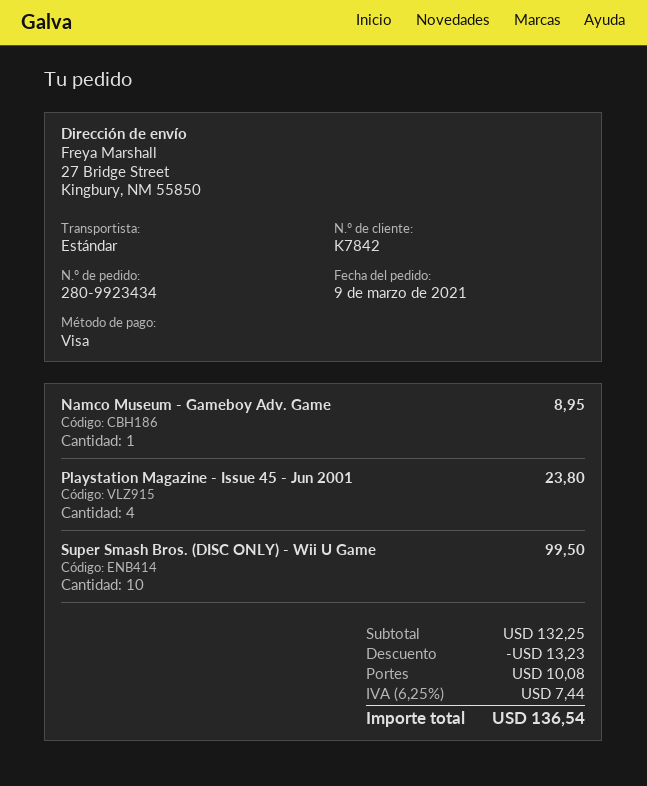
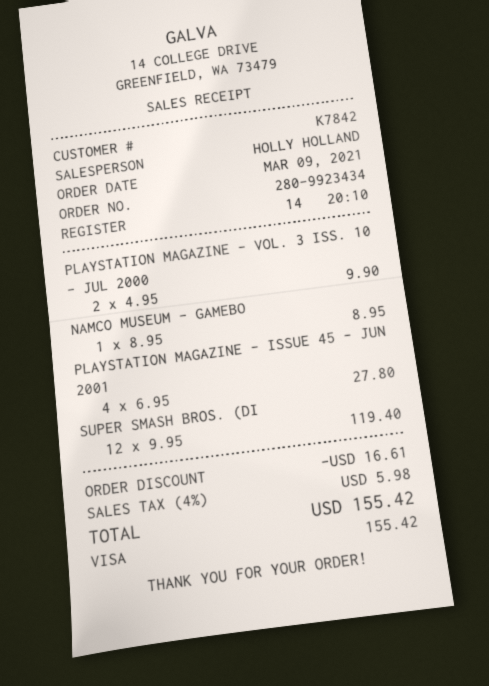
Playstation Magazine - Issue 45 - Jun 2001: 4 for 23.80 -> 4 for 27.80
Super Smash Bros. (DISC ONLY) - Wii U Game: 10 for 99.50 -> 12 for 119.40
PLAYSTATION MAGAZINE - VOL. 3 ISS. 10 - JUL 2000: none -> 2 for 9.90
discount: 13.23 -> 16.61
shipping: 10.08 -> none
tax: 6.25% = 7.44 -> 4% = 5.98
total: 136.54 -> 155.42

